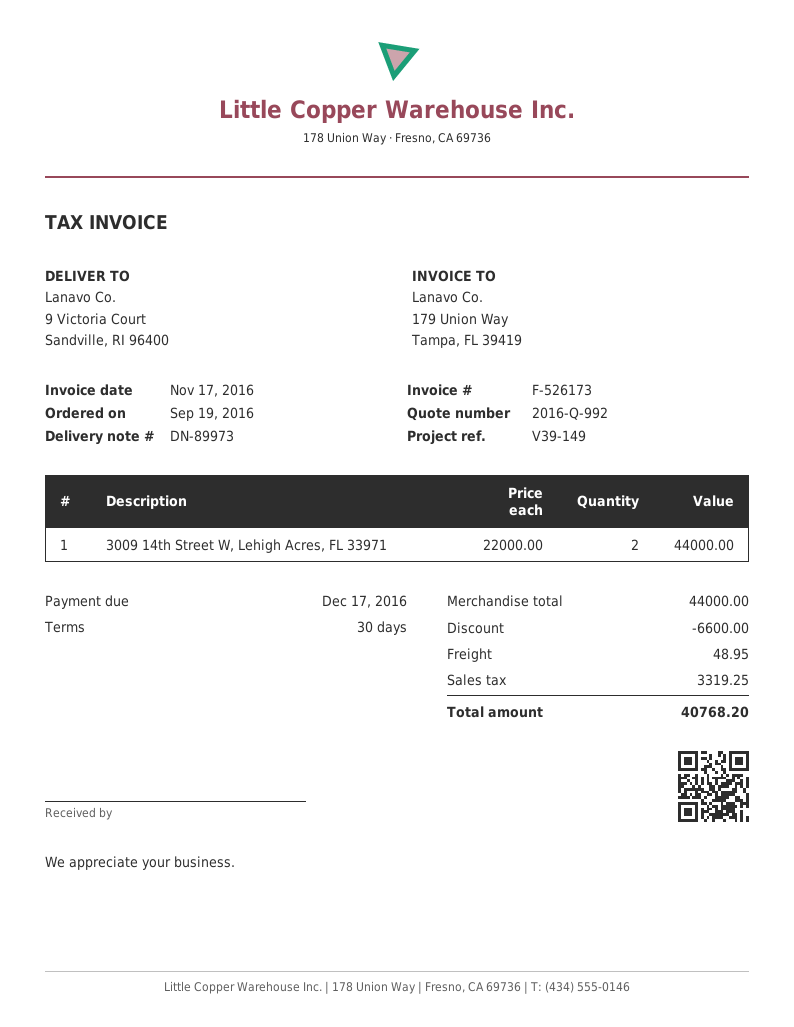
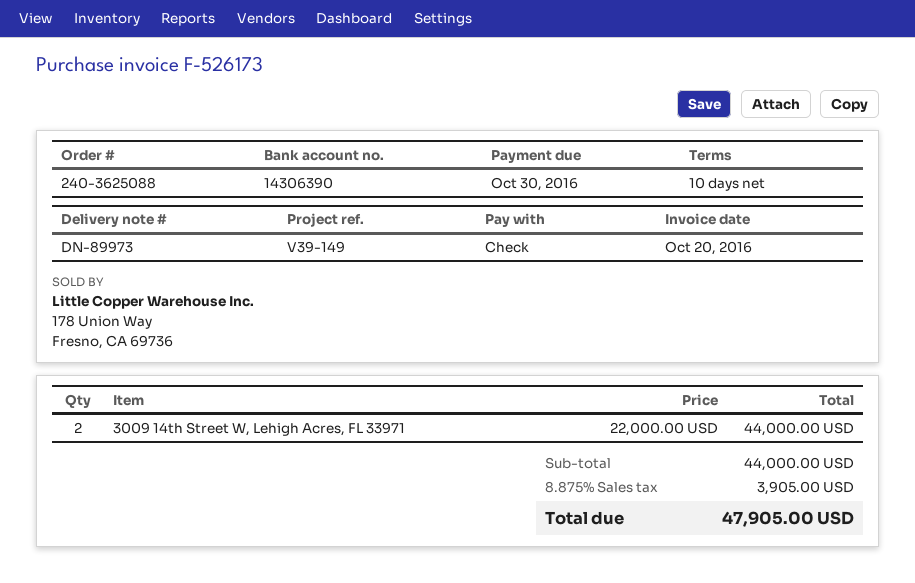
invoice date: 2016-11-17 -> 2016-10-20
payment terms: 30 days -> 10 days
due date: 2016-12-17 -> 2016-10-30
discount: 6600.00 -> none
shipping: 48.95 -> none
tax: 3319.25 -> 3905.00
total: 40768.20 -> 47905.00

